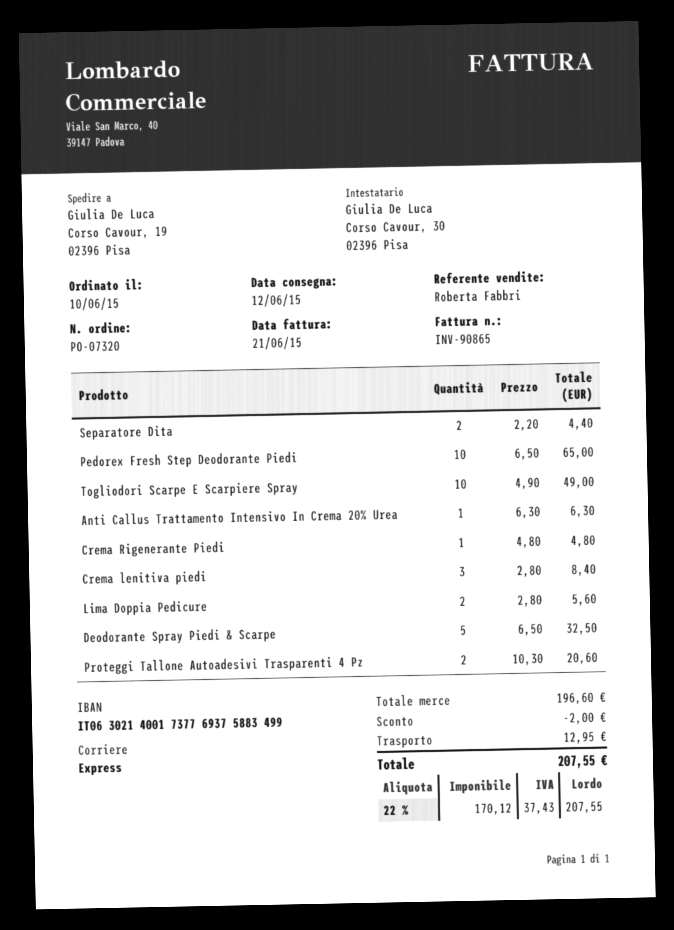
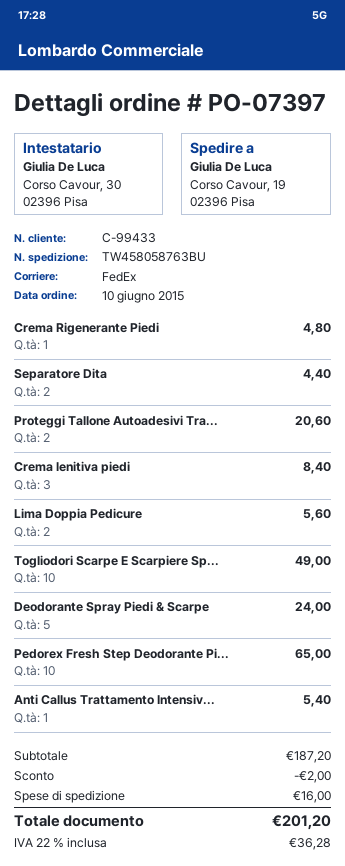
order number: PO-07320 -> PO-07397
shipping method: express -> FedEx
Anti Callus Trattamento Intensivo In Crema 20% Urea: 1 for 6.30 -> 1 for 5.40
Deodorante Spray Piedi & Scarpe: 5 for 32.50 -> 5 for 24.00
subtotal: 196.60 -> 187.20
shipping: 12.95 -> 16.00
tax: 22% = 37.43 -> 22% = 36.28
total: 207.55 -> 201.20

